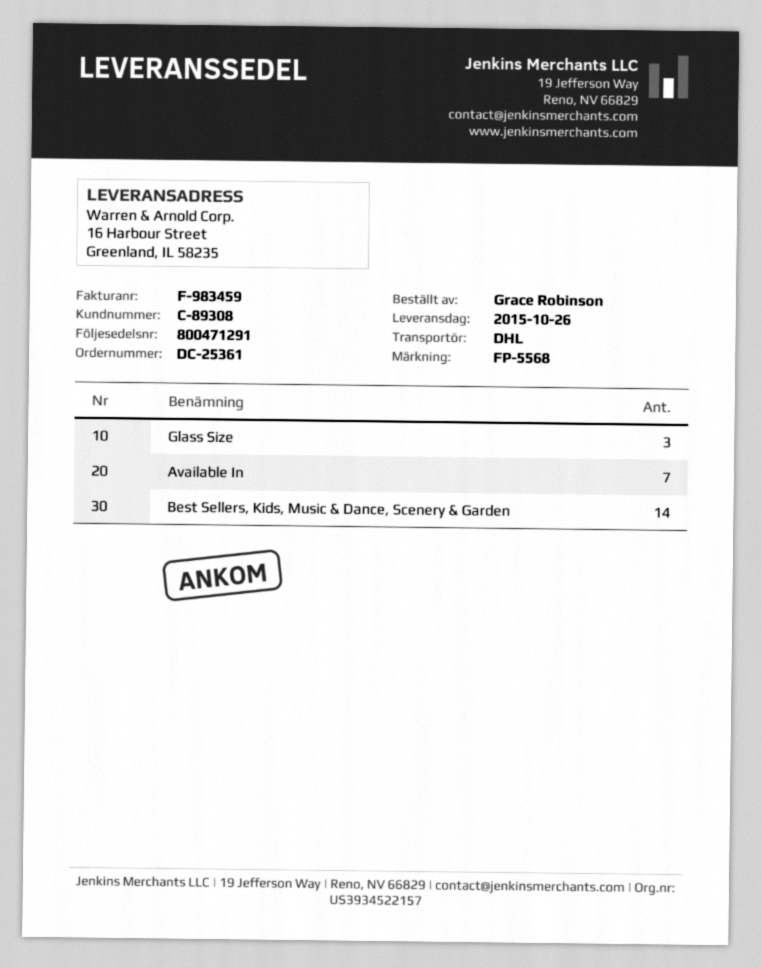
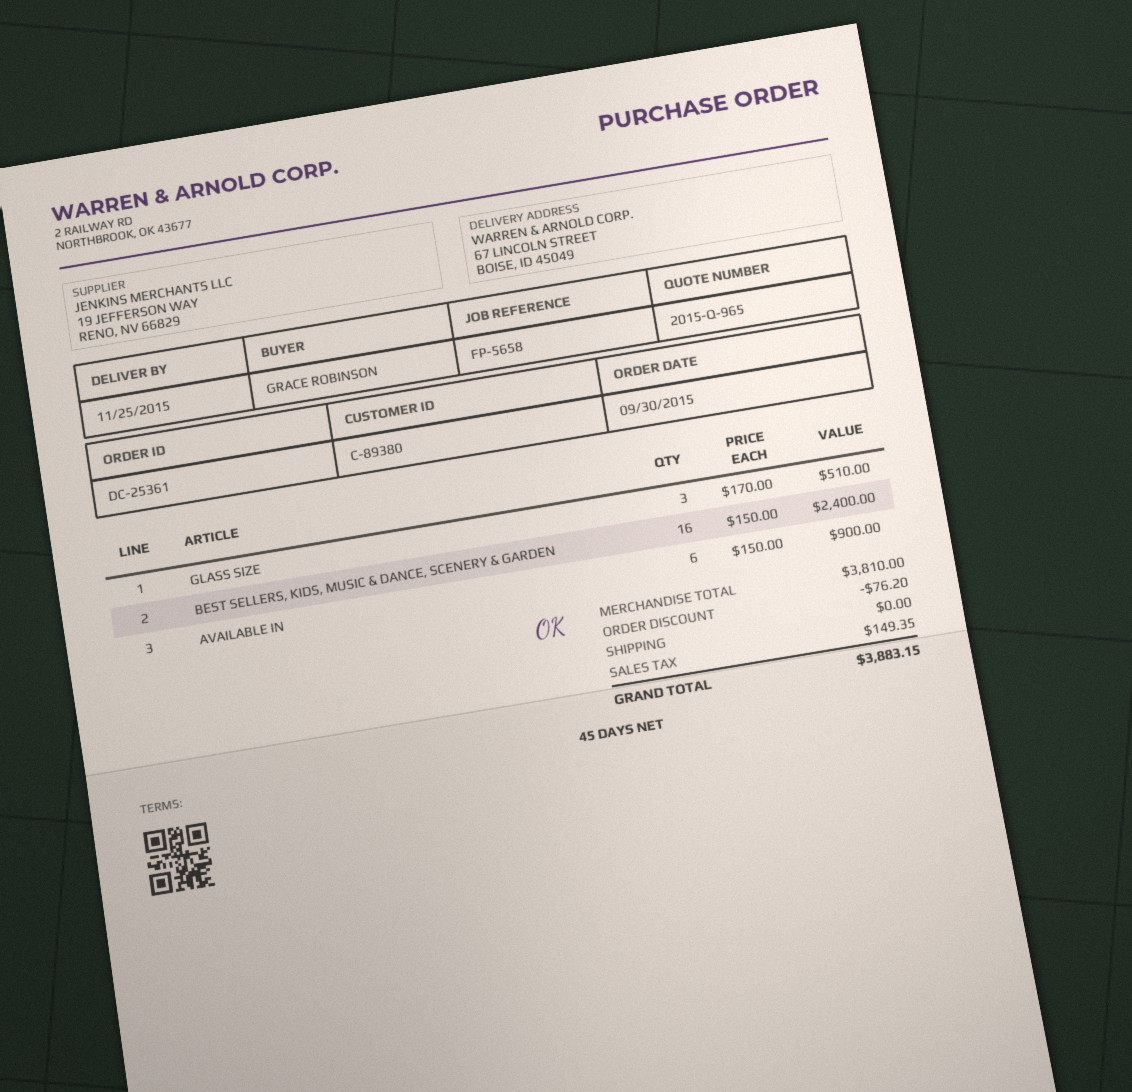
delivery date: 2015-10-26 -> 2015-11-25
customer number: C-89308 -> C-89380
reference: FP-5568 -> FP-5658
ship to: 16 Harbour Street, Greenland, IL 58235 -> 67 LINCOLN STREET, BOISE, ID 45049
Available In: 7 -> 6
Best Sellers, Kids, Music & Dance, Scenery & Garden: 14 -> 16

